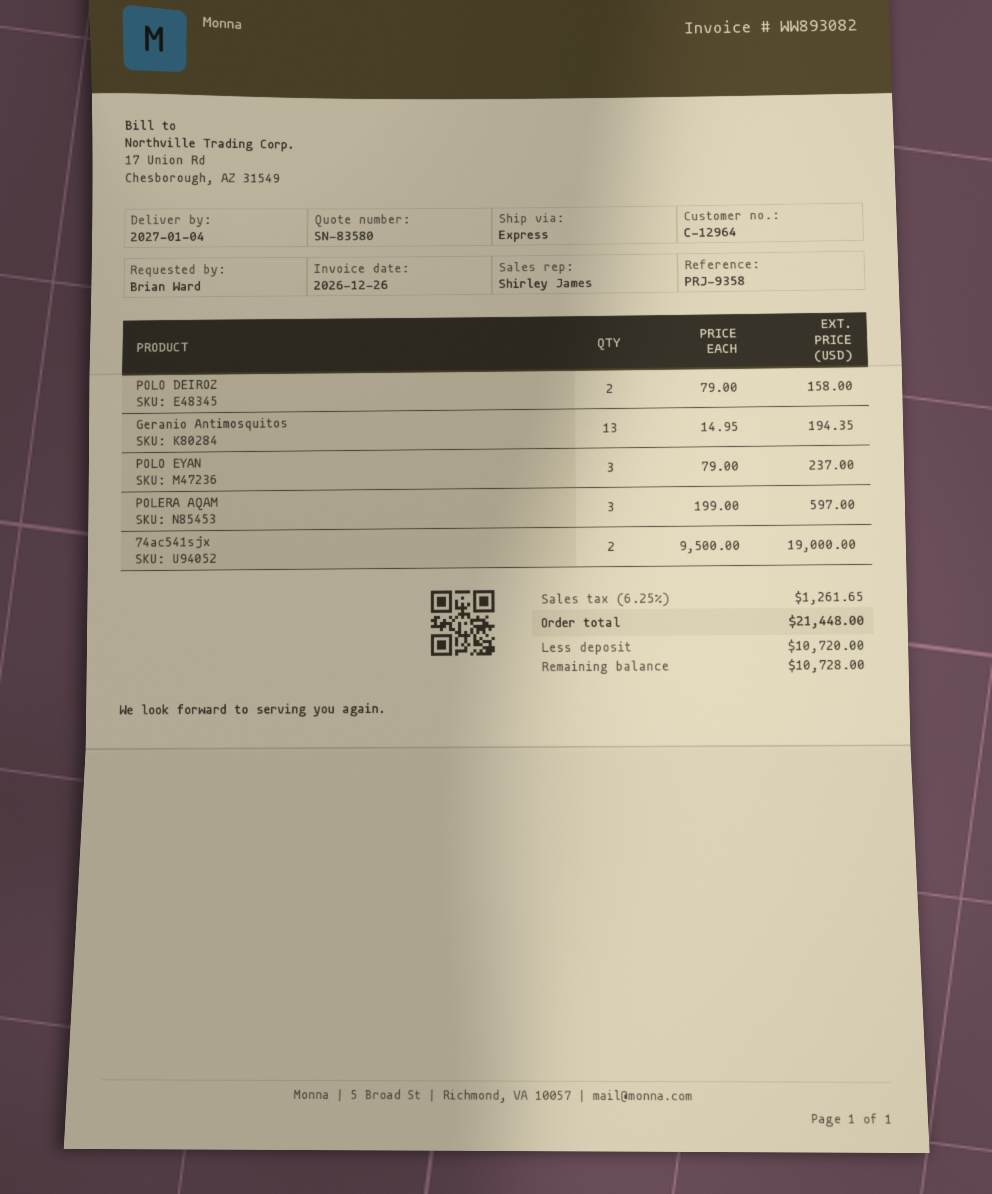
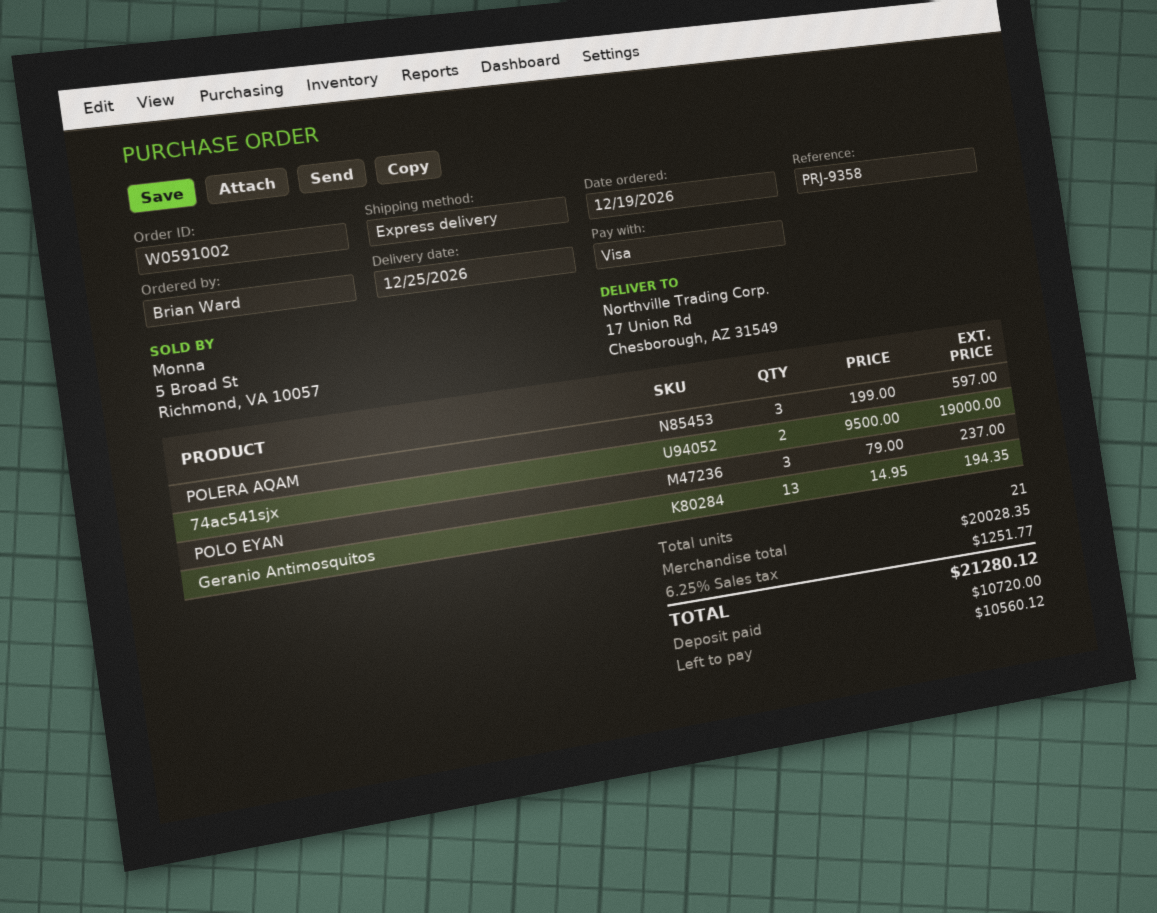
delivery date: 2027-01-04 -> 2026-12-25
POLO DEIROZ: 2 x 79.00 = 158.00 -> none
tax: 6.25% = 1261.65 -> 6.25% = 1251.77
total: 21448.00 -> 21280.12
balance: 10728.00 -> 10560.12

